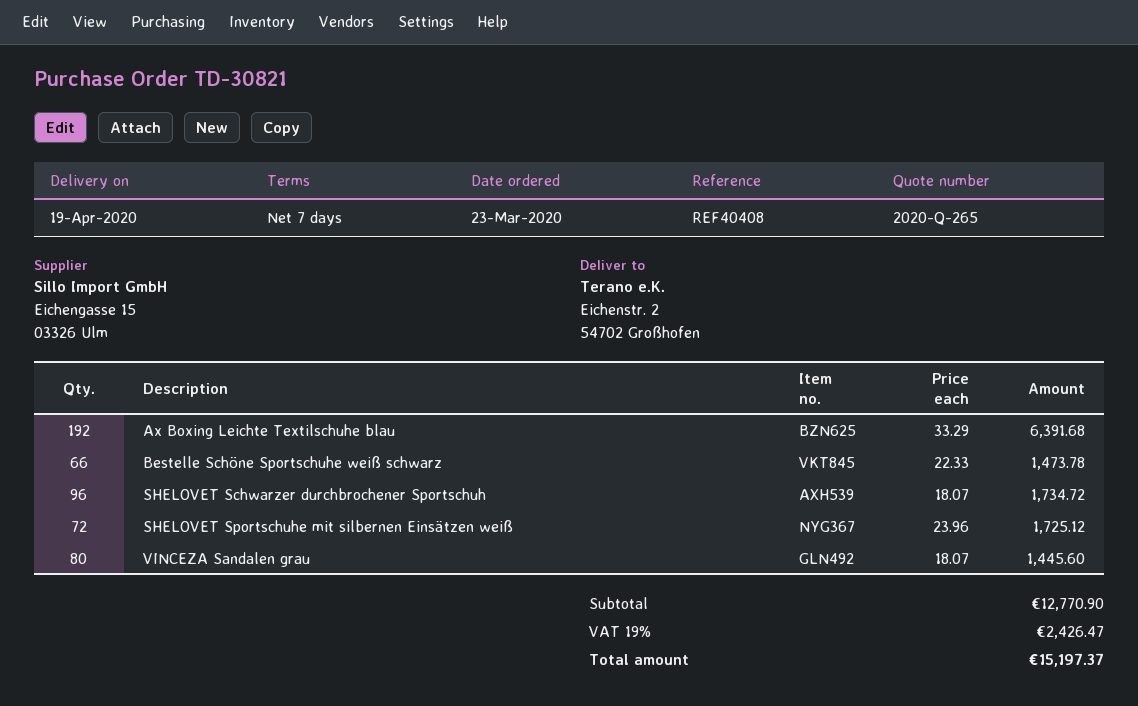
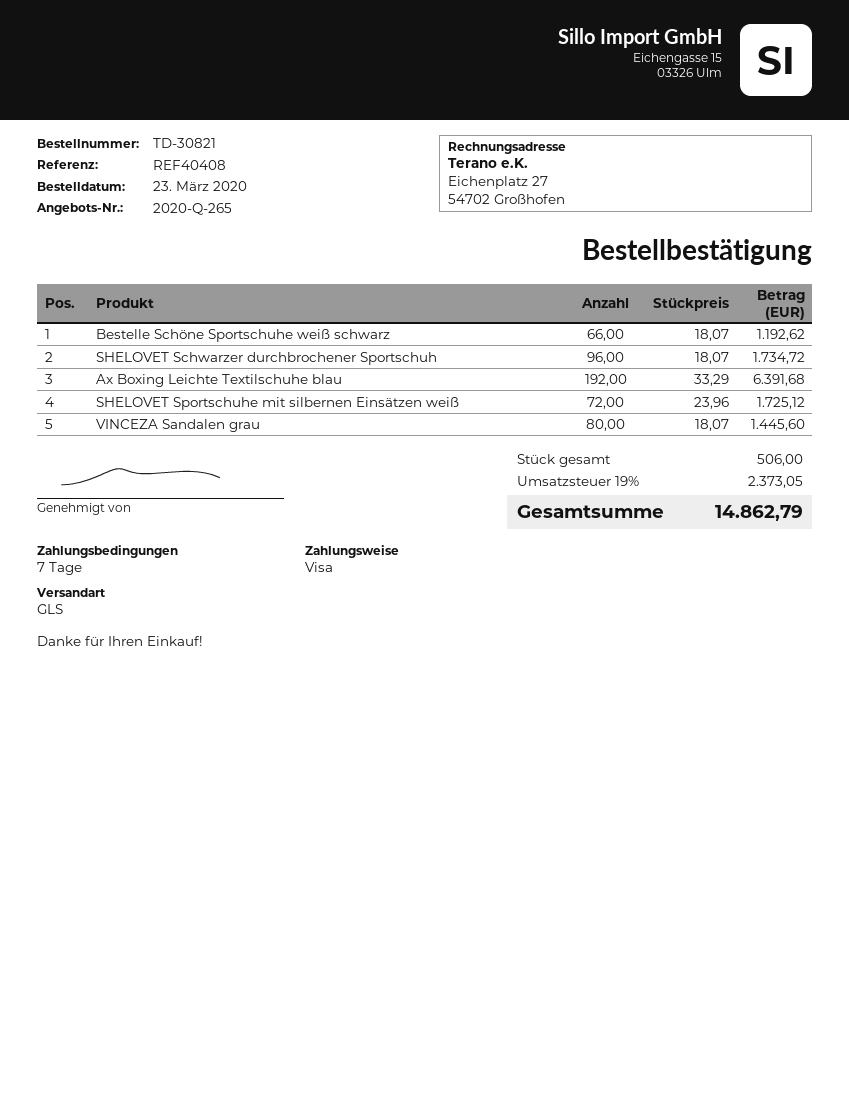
Bestelle Schöne Sportschuhe weiß schwarz: 66 x 22.33 = 1473.78 -> 66 x 18.07 = 1192.62
tax: 19% = 2426.47 -> 19% = 2373.05
total: 15197.37 -> 14862.79

